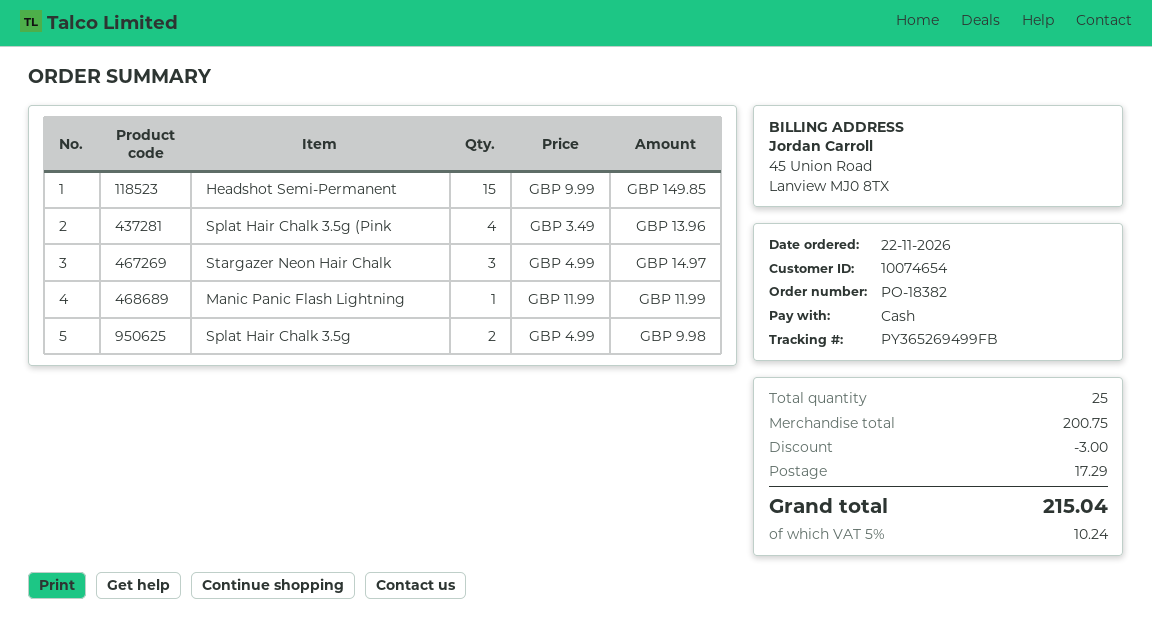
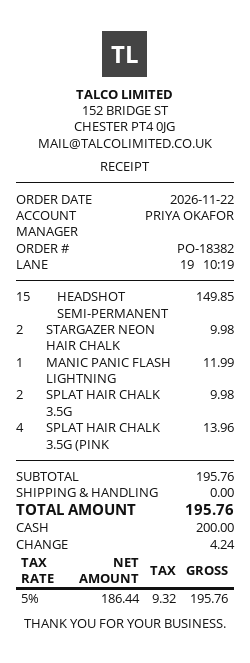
Stargazer Neon Hair Chalk: 3 for 14.97 -> 2 for 9.98
subtotal: 200.75 -> 195.76
discount: 3.00 -> none
shipping: 17.29 -> 0.00
tax: 5% = 10.24 -> 5% = 9.32
total: 215.04 -> 195.76

